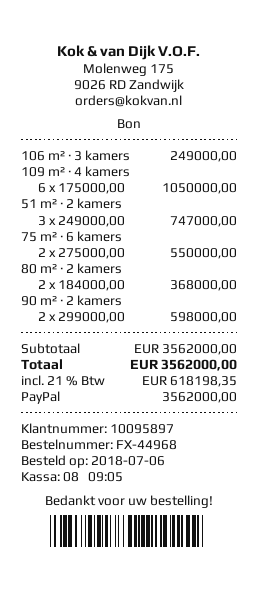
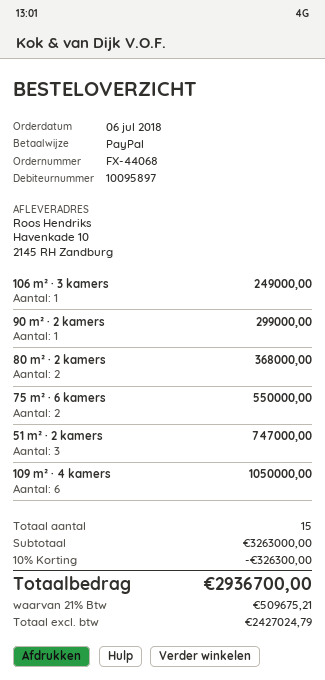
order number: FX-44968 -> FX-44068
90 m² · 2 kamers: 2 for 598000.00 -> 1 for 299000.00
subtotal: 3562000.00 -> 3263000.00
discount: none -> 10% = 326300.00
tax: 21% = 618198.35 -> 21% = 509675.21
total: 3562000.00 -> 2936700.00

